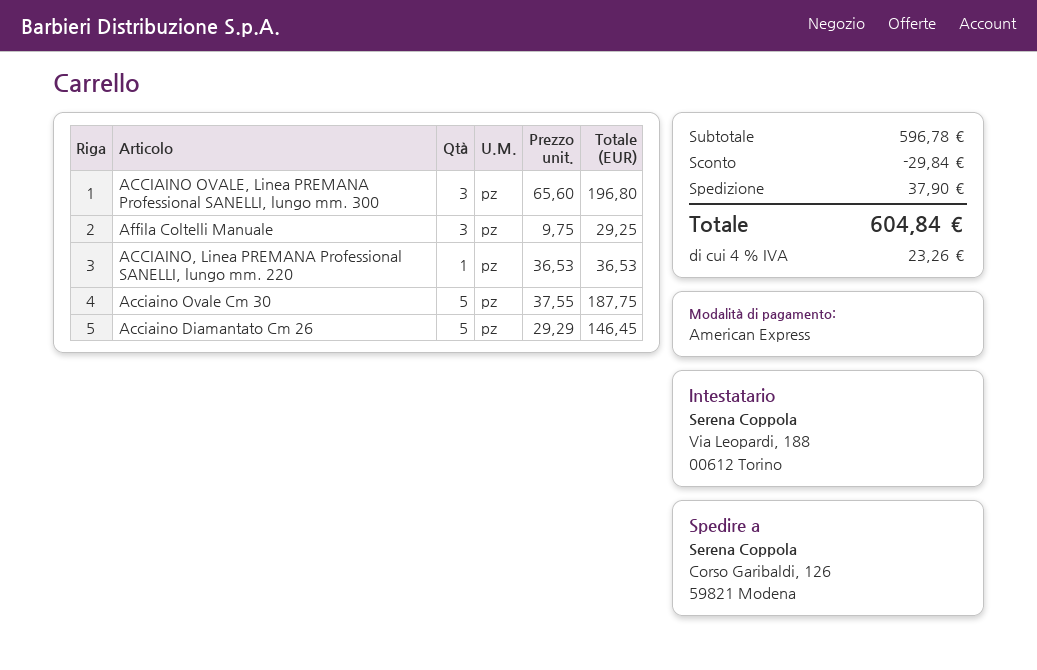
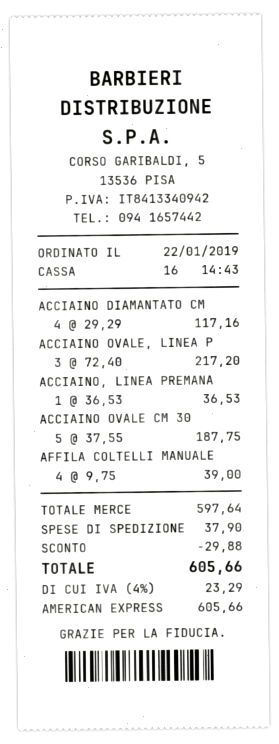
ACCIAINO OVALE, Linea PREMANA Professional SANELLI, lungo mm. 300: 3 x 65.60 = 196.80 -> 3 x 72.40 = 217.20
Affila Coltelli Manuale: 3 x 9.75 = 29.25 -> 4 x 9.75 = 39.00
Acciaino Diamantato Cm 26: 5 x 29.29 = 146.45 -> 4 x 29.29 = 117.16
subtotal: 596.78 -> 597.64
discount: 29.84 -> 29.88
tax: 4% = 23.26 -> 4% = 23.29
total: 604.84 -> 605.66

